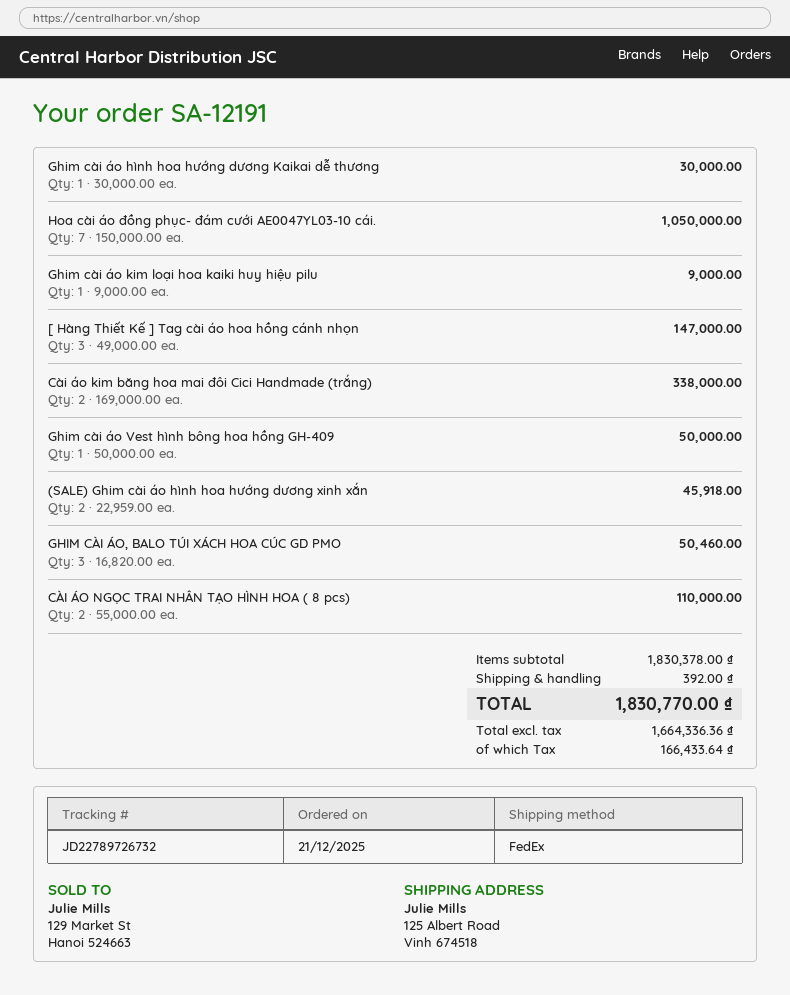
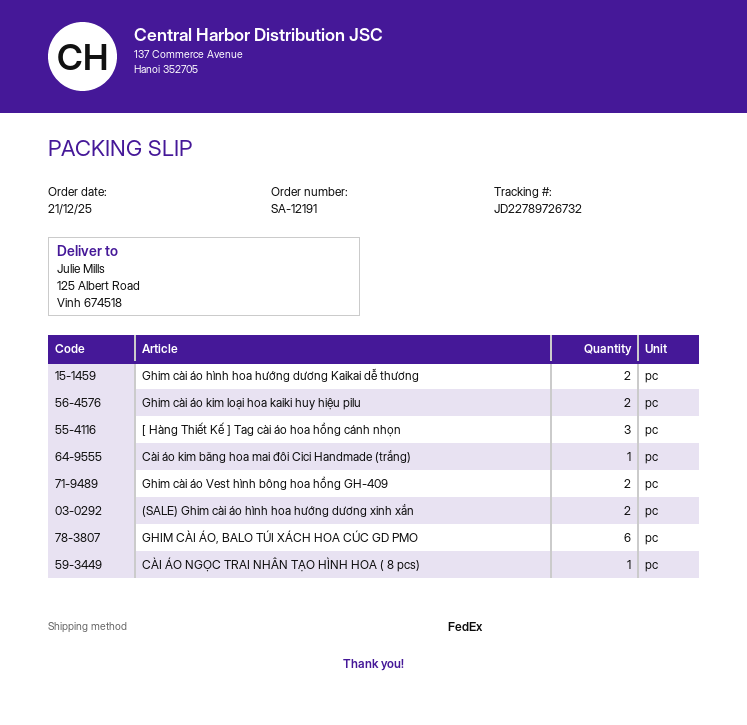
Ghim cài áo hình hoa hướng dương Kaikai dễ thương: 1 -> 2
Hoa cài áo đồng phục- đám cưới AE0047YL03-10 cái.: 7 -> none
Ghim cài áo kim loại hoa kaiki huy hiệu pilu: 1 -> 2
Cài áo kim băng hoa mai đôi Cici Handmade (trắng): 2 -> 1
Ghim cài áo Vest hình bông hoa hồng GH-409: 1 -> 2
GHIM CÀI ÁO, BALO TÚI XÁCH HOA CÚC GD PMO: 3 -> 6
CÀI ÁO NGỌC TRAI NHÂN TẠO HÌNH HOA ( 8 pcs): 2 -> 1

